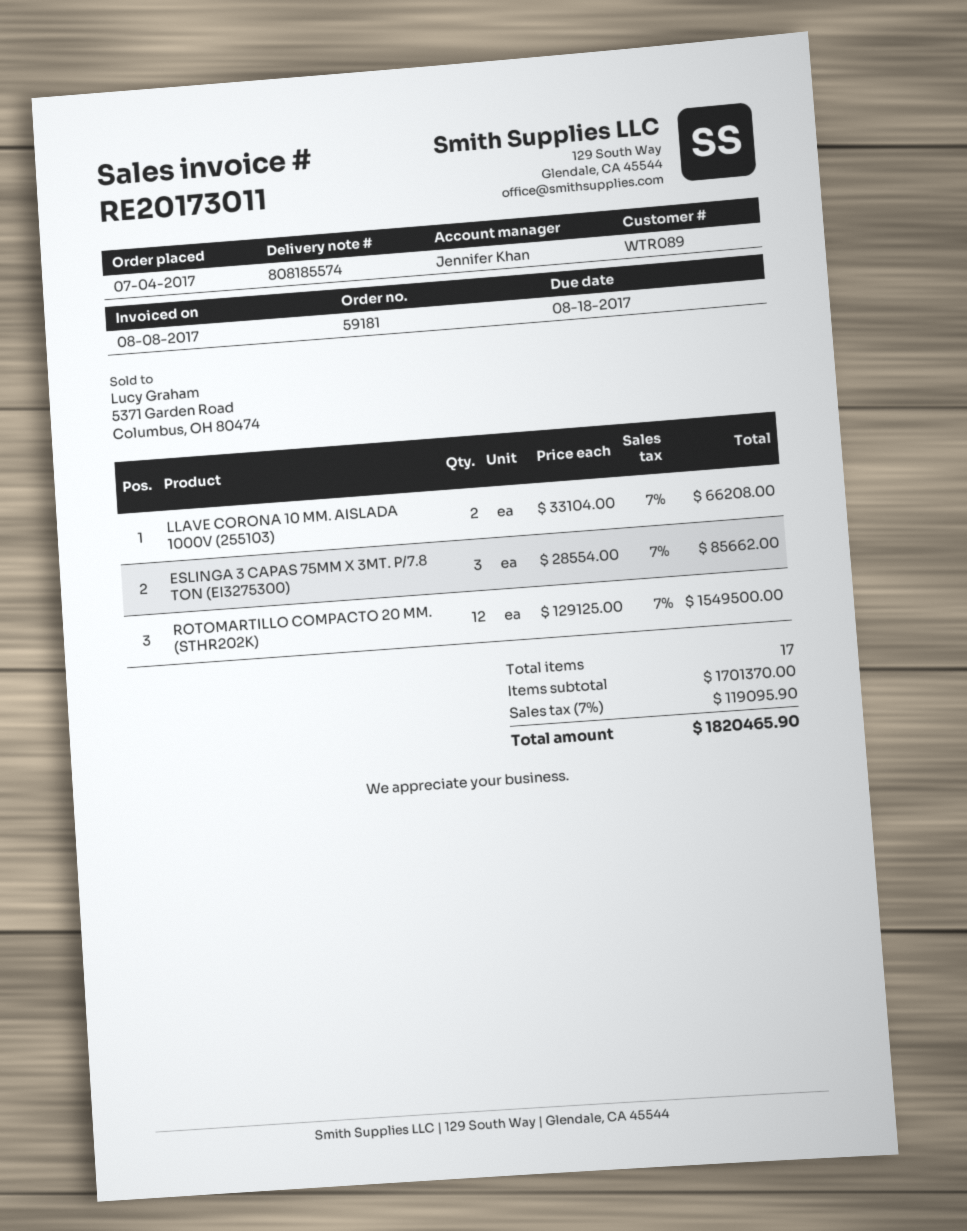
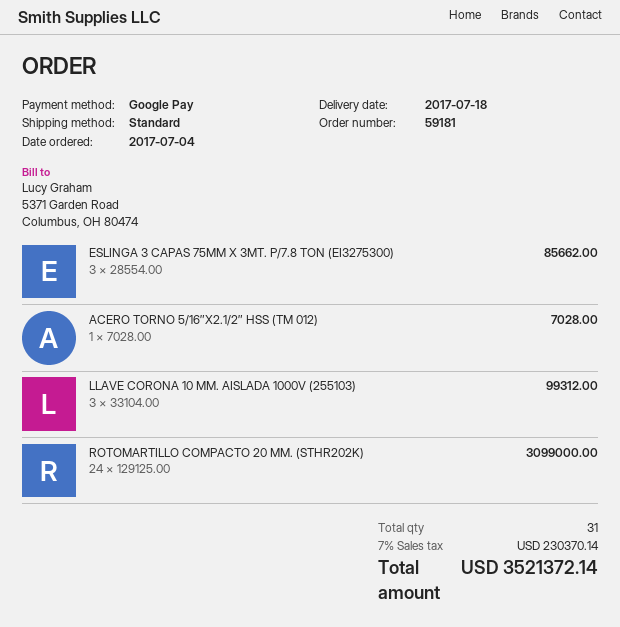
LLAVE CORONA 10 MM. AISLADA 1000V (255103): 2 x 33104.00 = 66208.00 -> 3 x 33104.00 = 99312.00
ROTOMARTILLO COMPACTO 20 MM. (STHR202K): 12 x 129125.00 = 1549500.00 -> 24 x 129125.00 = 3099000.00
ACERO TORNO 5/16″X2.1/2″ HSS (TM 012): none -> 1 x 7028.00 = 7028.00
total quantity: 17 -> 31
tax: 7% = 119095.90 -> 7% = 230370.14
total: 1820465.90 -> 3521372.14

